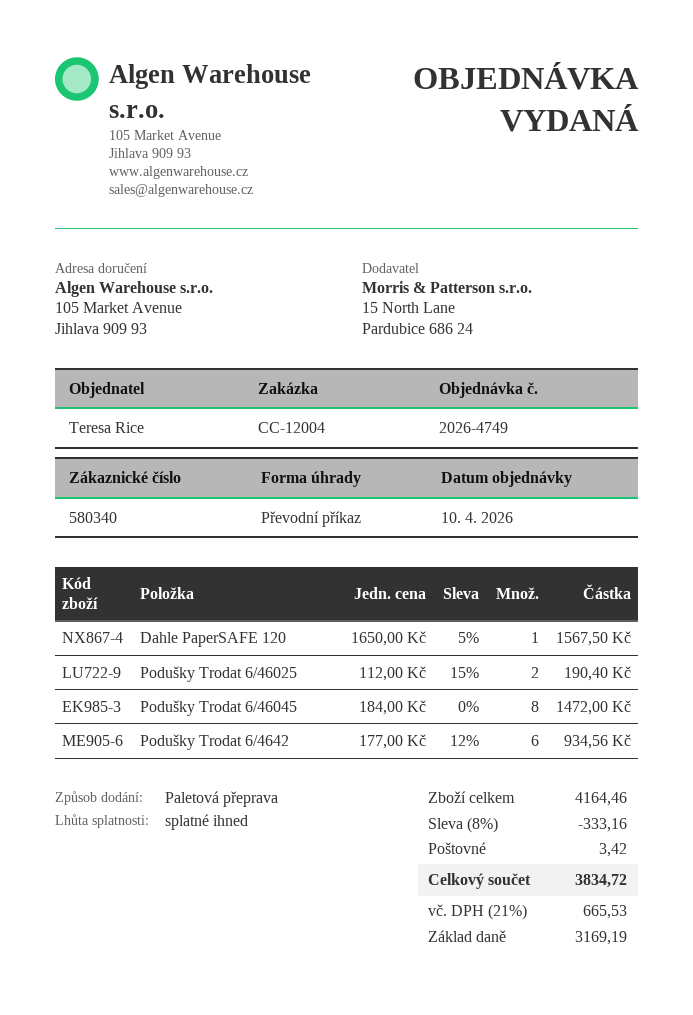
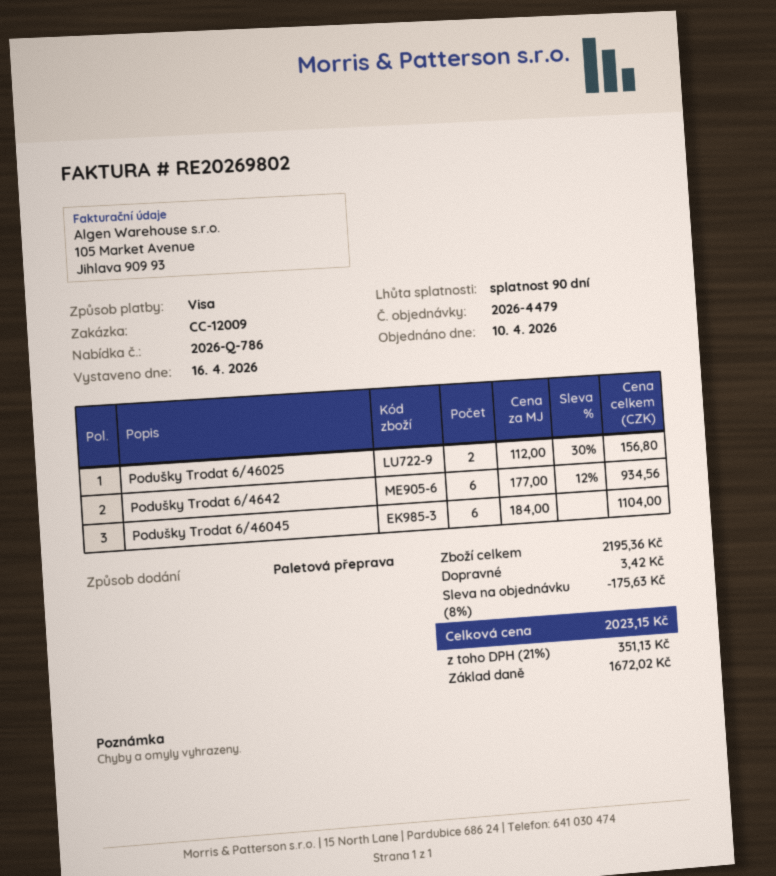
order number: 2026-4749 -> 2026-4479
payment terms: on receipt -> 90 days
reference: CC-12004 -> CC-12009
payment method: bank transfer -> Visa
Dahle PaperSAFE 120: 1 x 1650.00 - 5% = 1567.50 -> none
Podušky Trodat 6/46025: 2 x 112.00 - 15% = 190.40 -> 2 x 112.00 - 30% = 156.80
Podušky Trodat 6/46045: 8 x 184.00 = 1472.00 -> 6 x 184.00 = 1104.00
subtotal: 4164.46 -> 2195.36
discount: 8% = 333.16 -> 8% = 175.63
net: 3169.19 -> 1672.02
tax: 21% = 665.53 -> 21% = 351.13
total: 3834.72 -> 2023.15

